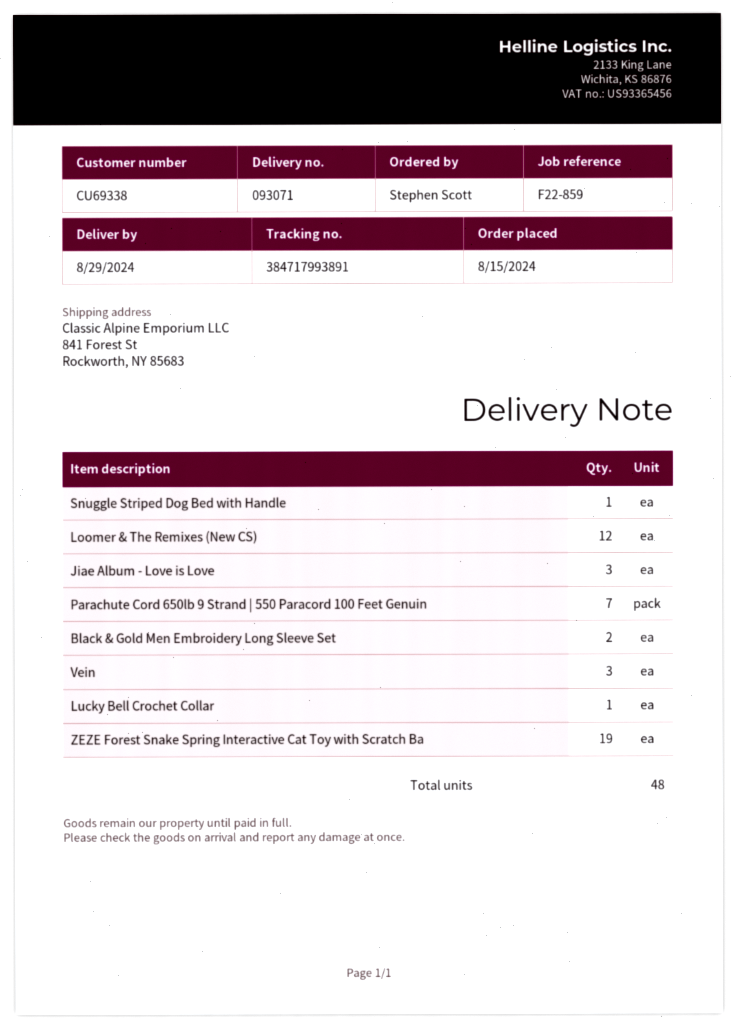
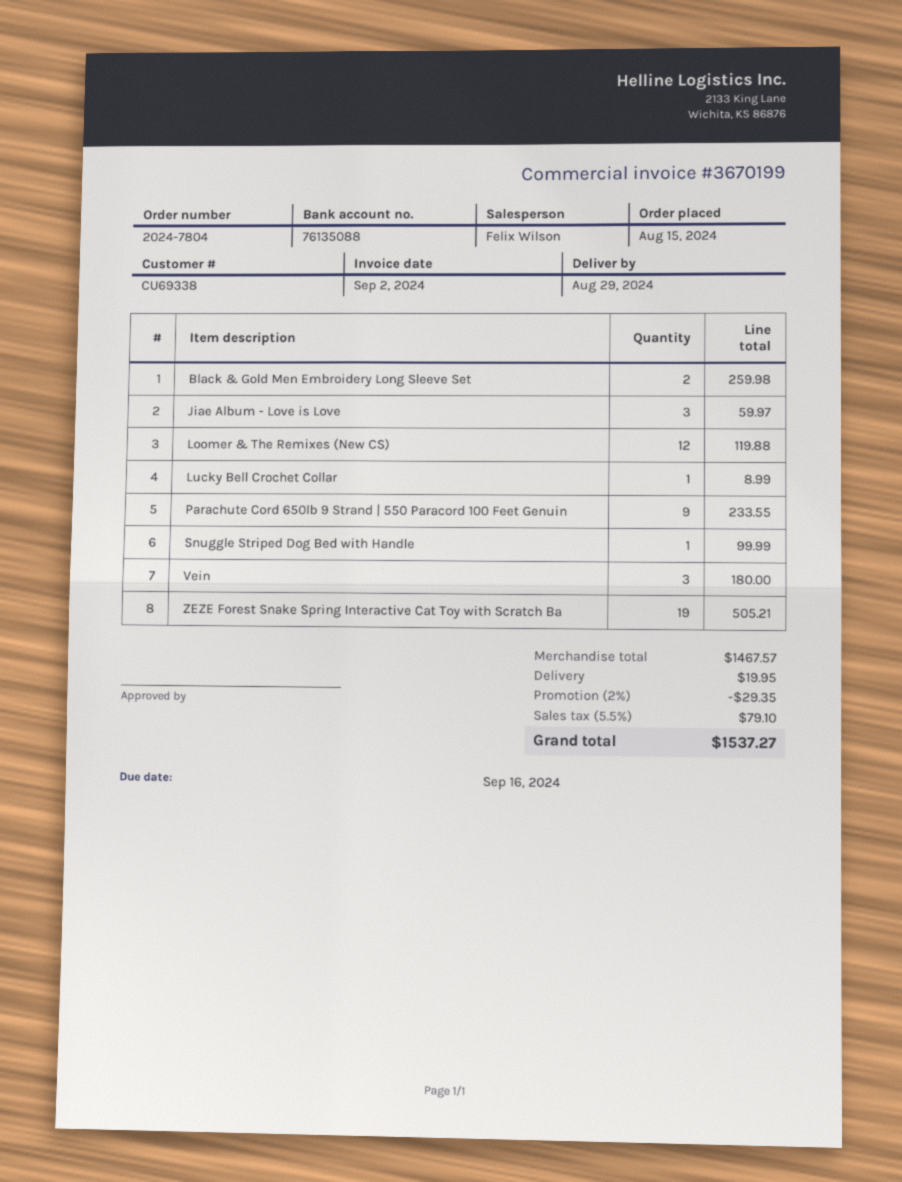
Parachute Cord 650lb 9 Strand | 550 Paracord 100 Feet Genuin: 7 -> 9

